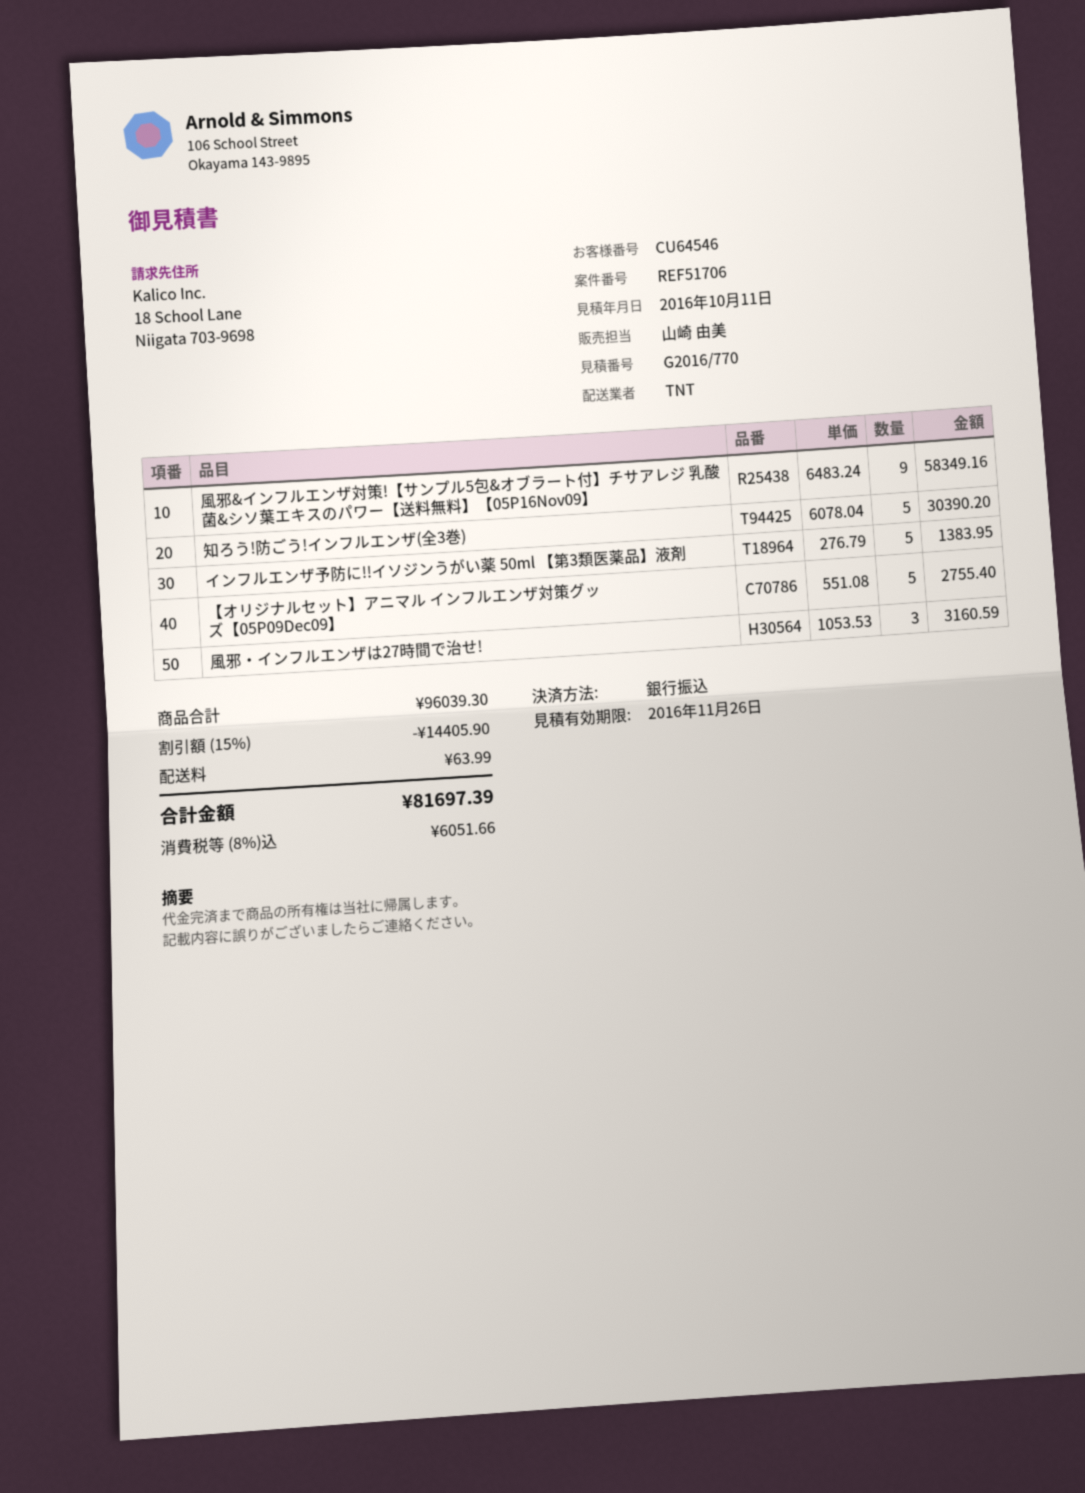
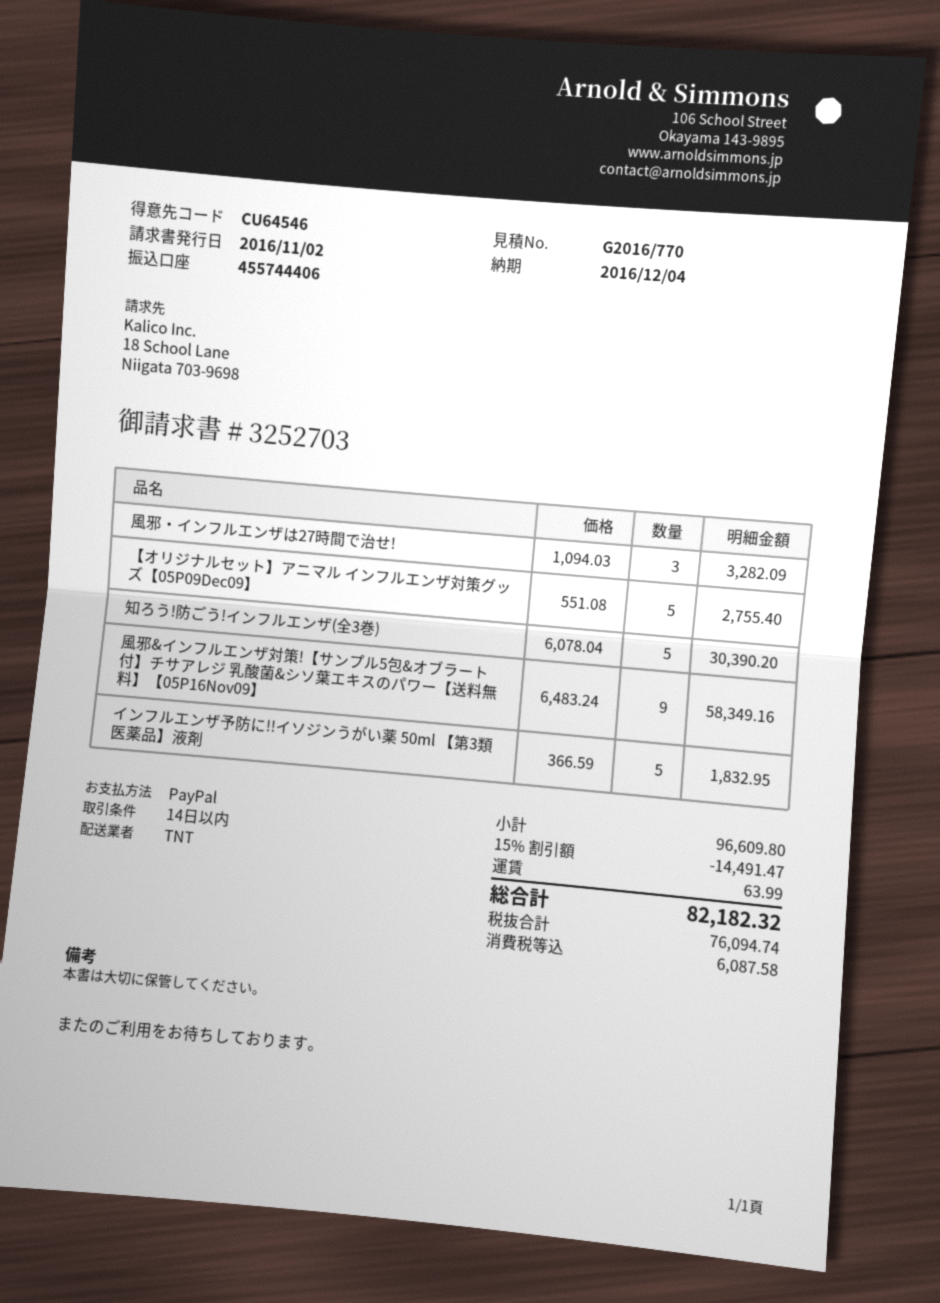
payment method: bank transfer -> PayPal
インフルエンザ予防に!!イソジンうがい薬 50ml 【第3類医薬品】液剤: 5 x 276.79 = 1383.95 -> 5 x 366.59 = 1832.95
風邪・インフルエンザは27時間で治せ!: 3 x 1053.53 = 3160.59 -> 3 x 1094.03 = 3282.09
subtotal: 96039.30 -> 96609.80
discount: 15% = 14405.90 -> 15% = 14491.47
tax: 6051.66 -> 6087.58
total: 81697.39 -> 82182.32

